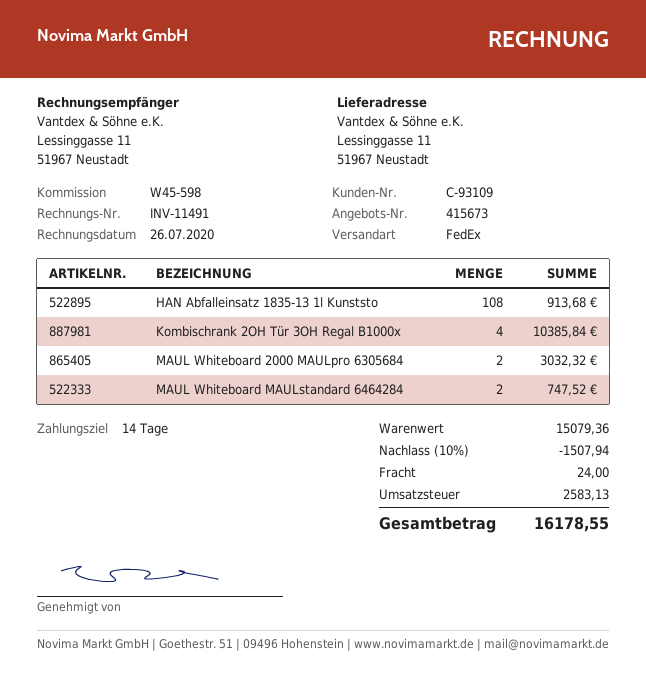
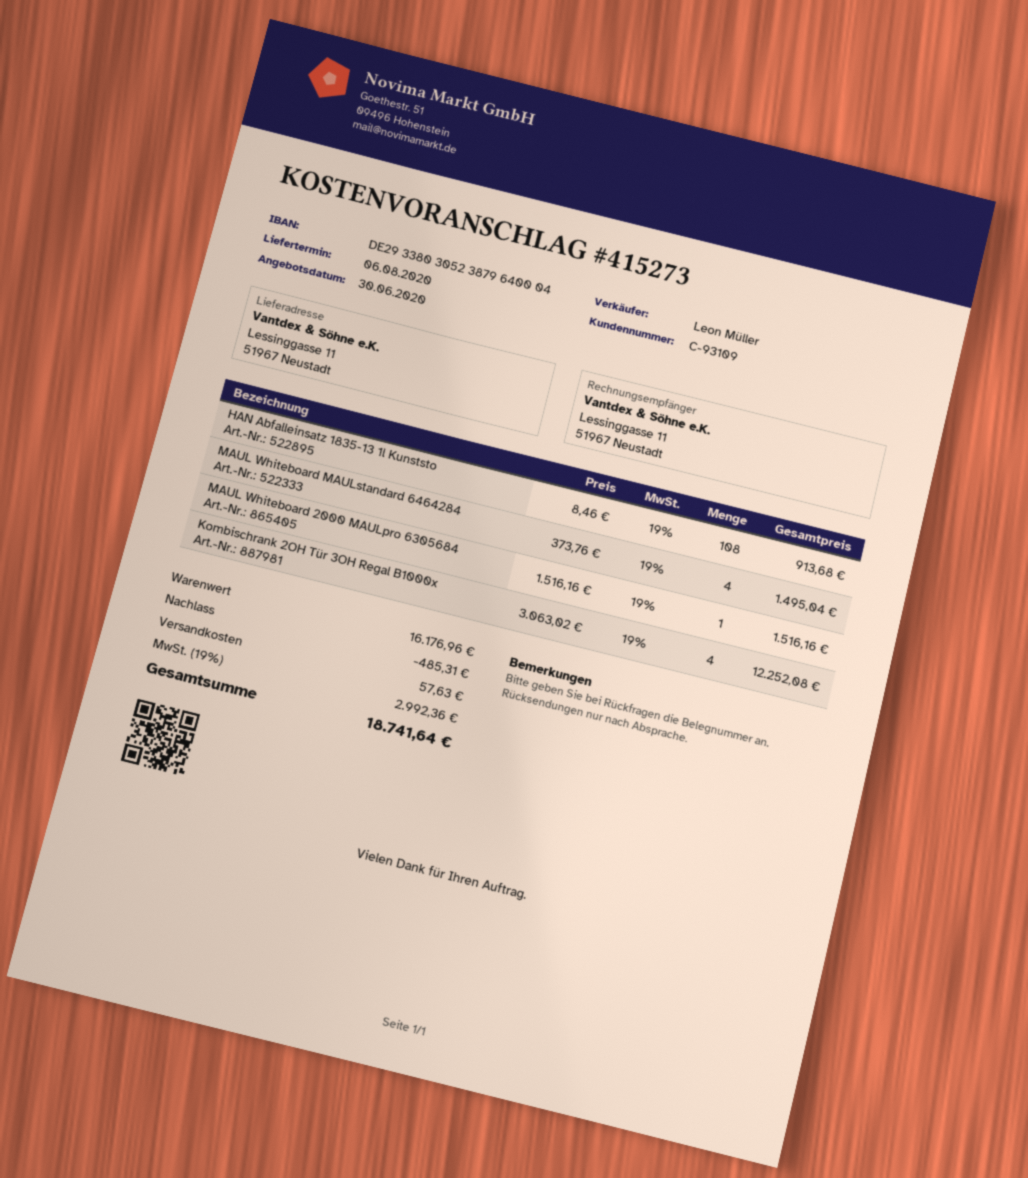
quote number: 415673 -> 415273
Kombischrank 2OH Tür 3OH Regal B1000x: 4 for 10385.84 -> 4 for 12252.08
MAUL Whiteboard 2000 MAULpro 6305684: 2 for 3032.32 -> 1 for 1516.16
MAUL Whiteboard MAULstandard 6464284: 2 for 747.52 -> 4 for 1495.04
subtotal: 15079.36 -> 16176.96
discount: 1507.94 -> 485.31
shipping: 24.00 -> 57.63
tax: 2583.13 -> 2992.36
total: 16178.55 -> 18741.64

